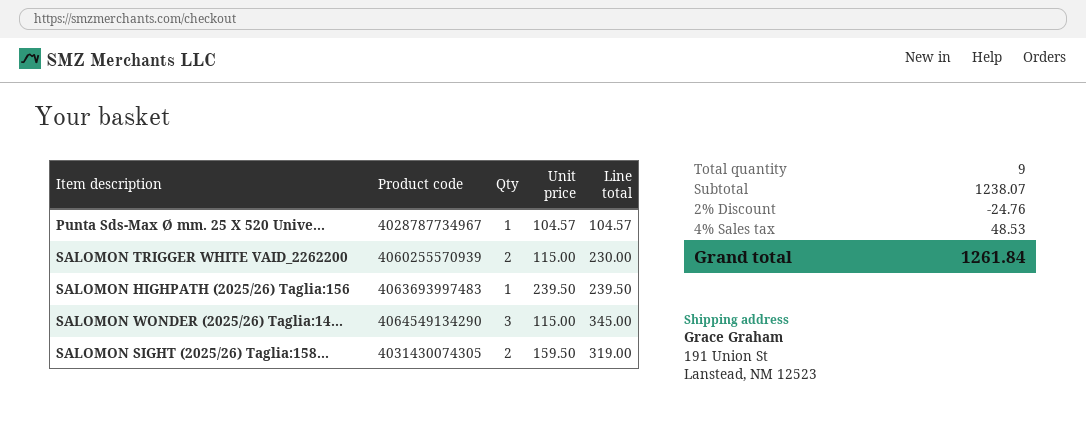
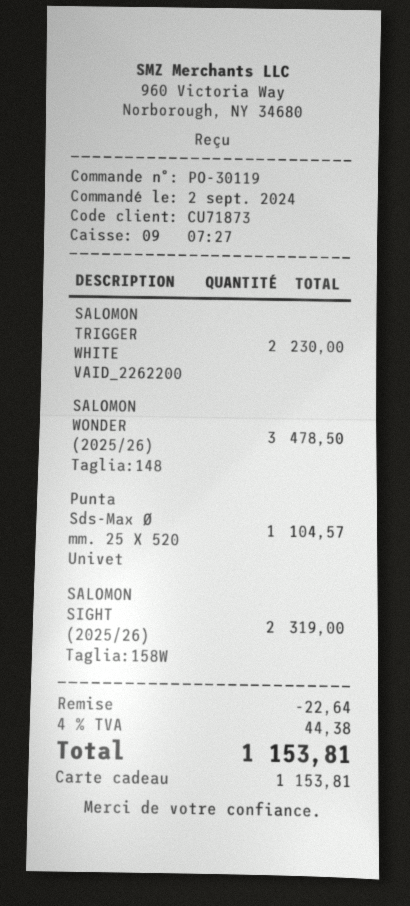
SALOMON HIGHPATH (2025/26) Taglia:156: 1 for 239.50 -> none
SALOMON WONDER (2025/26) Taglia:14...: 3 for 345.00 -> 3 for 478.50
discount: 24.76 -> 22.64
tax: 4% = 48.53 -> 4% = 44.38
total: 1261.84 -> 1153.81

